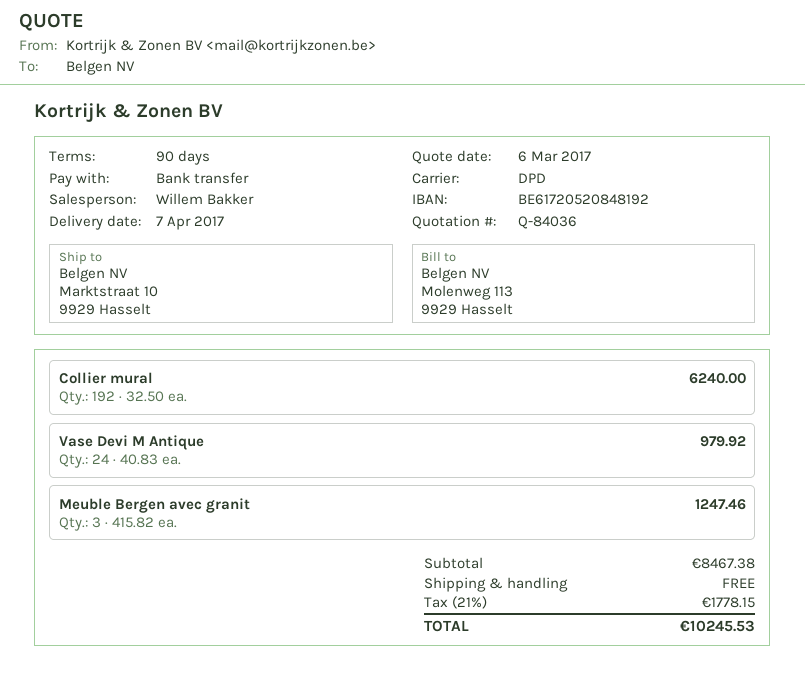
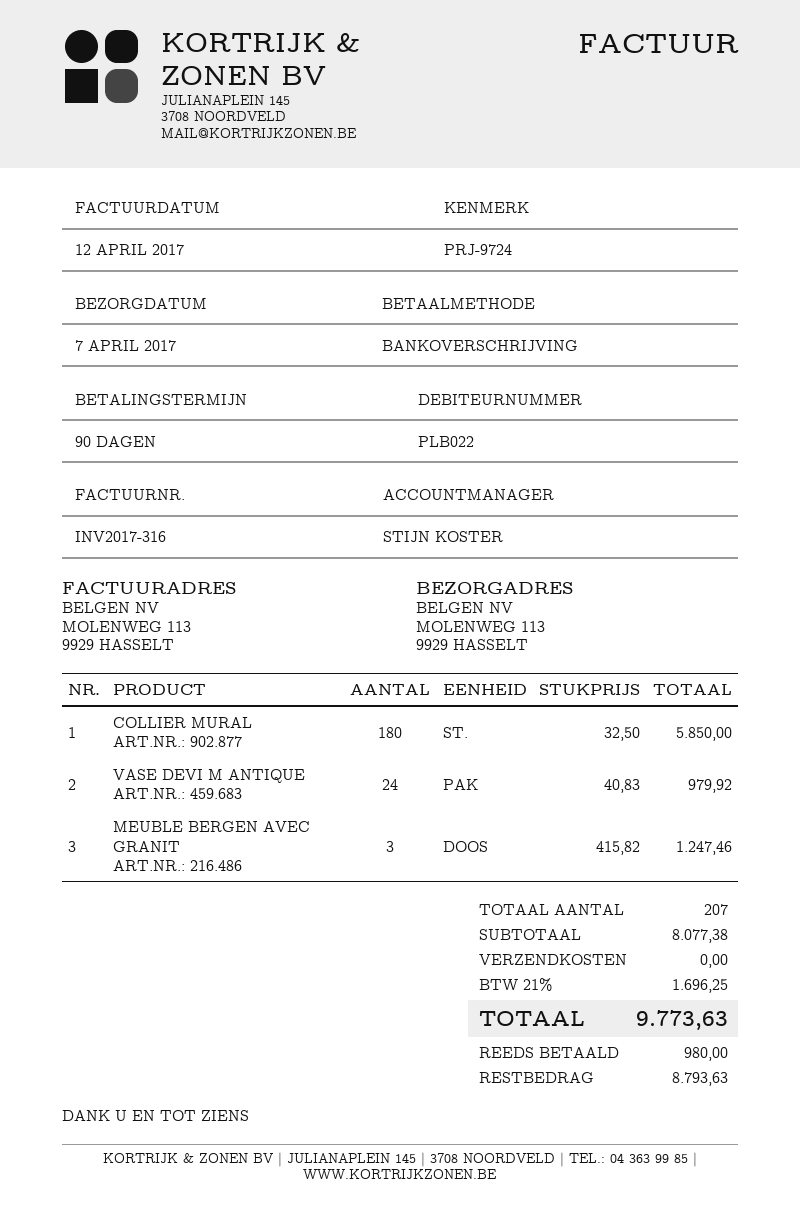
sales rep: Willem Bakker -> STIJN KOSTER
ship to: Marktstraat 10, 9929 Hasselt -> MOLENWEG 113, 9929 HASSELT
Collier mural: 192 x 32.50 = 6240.00 -> 180 x 32.50 = 5850.00
subtotal: 8467.38 -> 8077.38
tax: 21% = 1778.15 -> 21% = 1696.25
total: 10245.53 -> 9773.63

